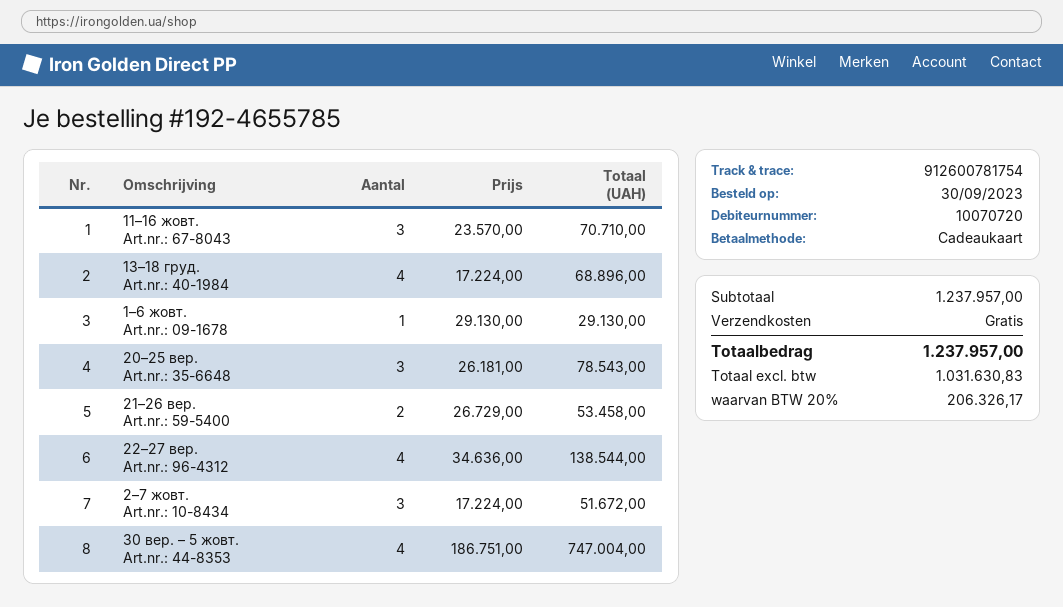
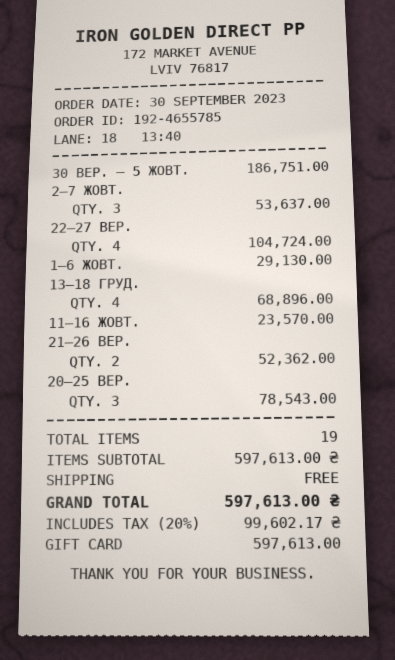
11–16 жовт.: 3 for 70710.00 -> 1 for 23570.00
21–26 вер.: 2 for 53458.00 -> 2 for 52362.00
22–27 вер.: 4 for 138544.00 -> 4 for 104724.00
2–7 жовт.: 3 for 51672.00 -> 3 for 53637.00
30 вер. – 5 жовт.: 4 for 747004.00 -> 1 for 186751.00
subtotal: 1237957.00 -> 597613.00
tax: 20% = 206326.17 -> 20% = 99602.17
total: 1237957.00 -> 597613.00

